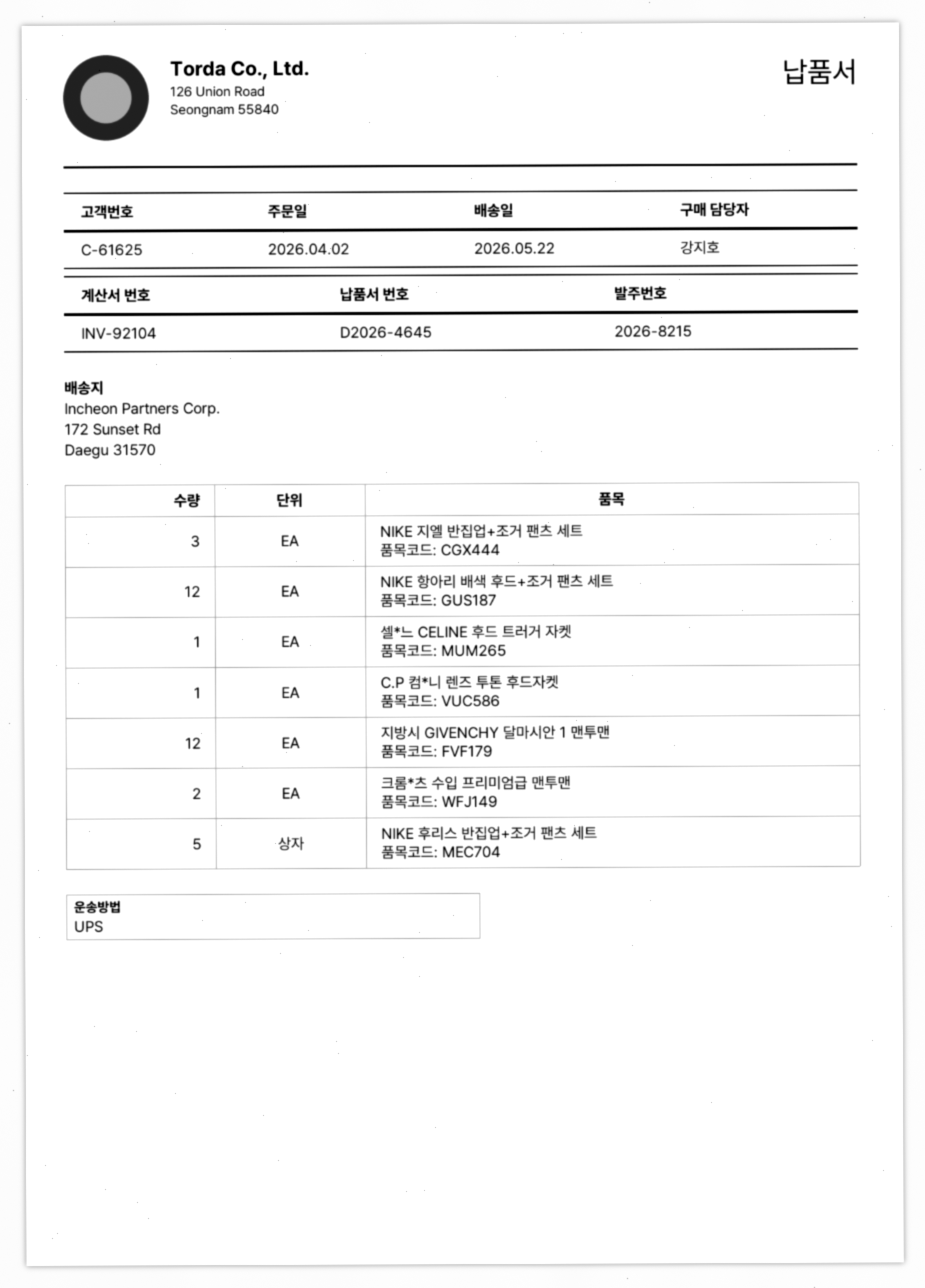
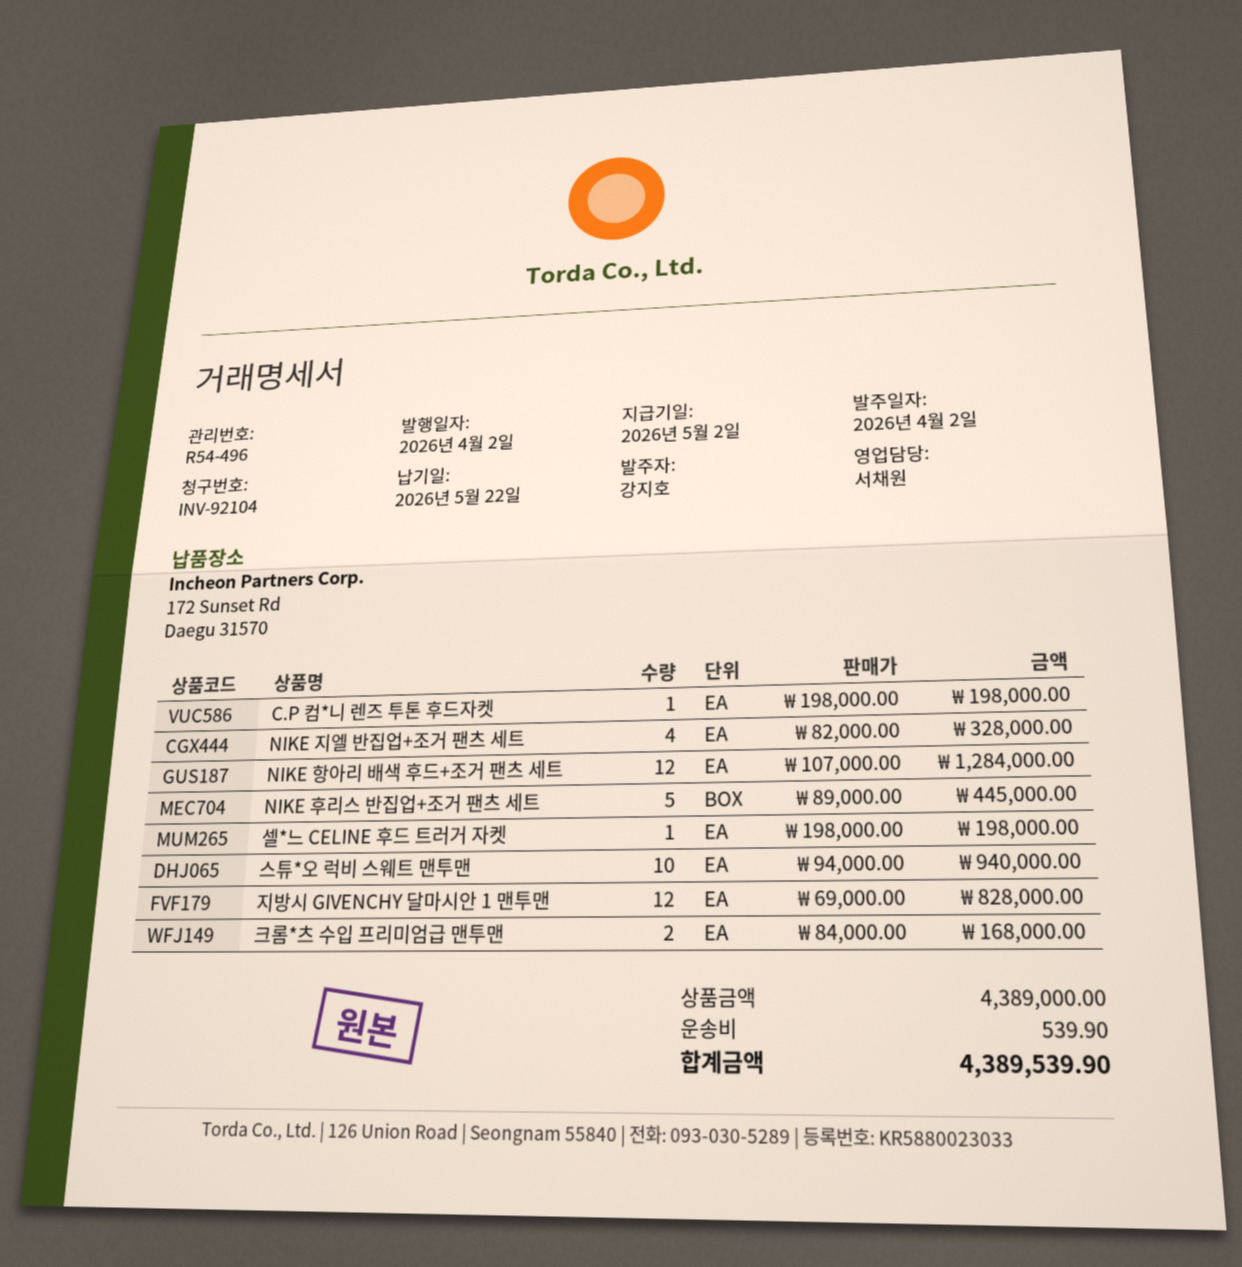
NIKE 지엘 반집업+조거 팬츠 세트: 3 -> 4
스튜*오 럭비 스웨트 맨투맨: none -> 10

